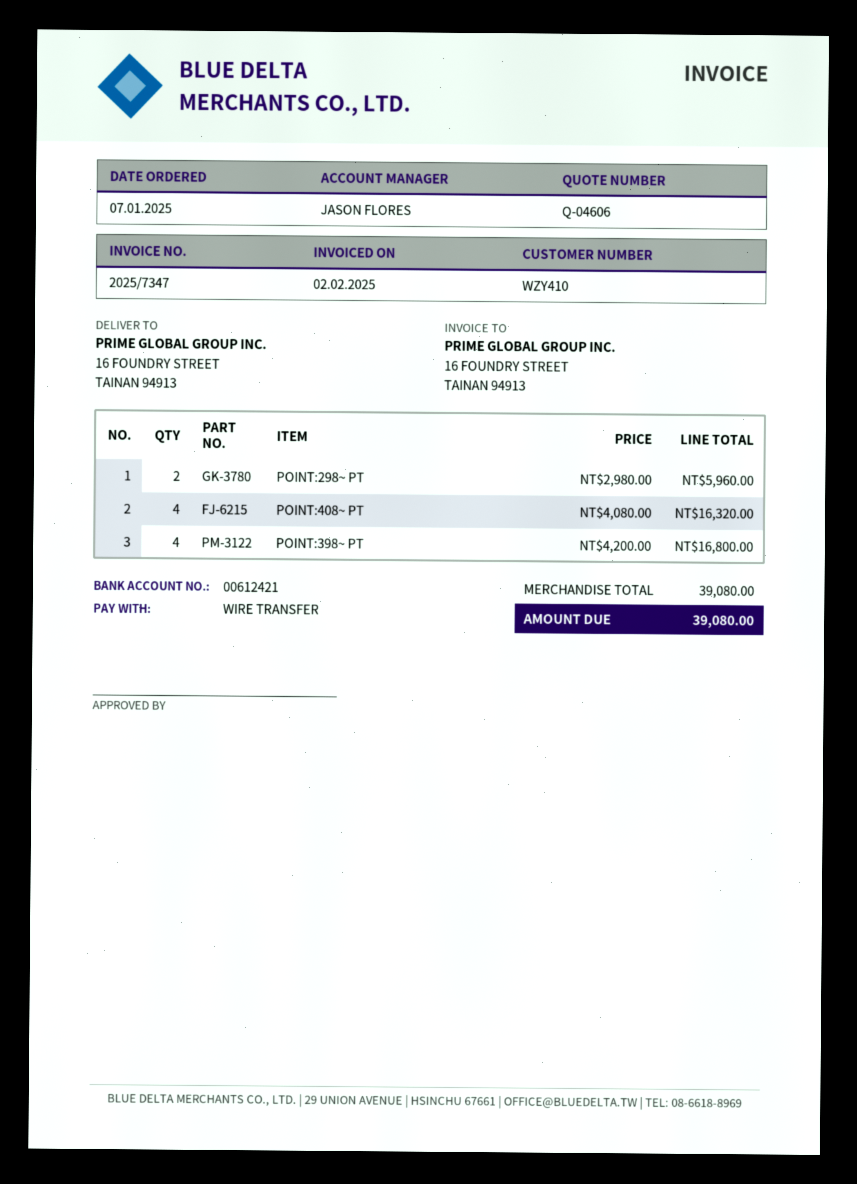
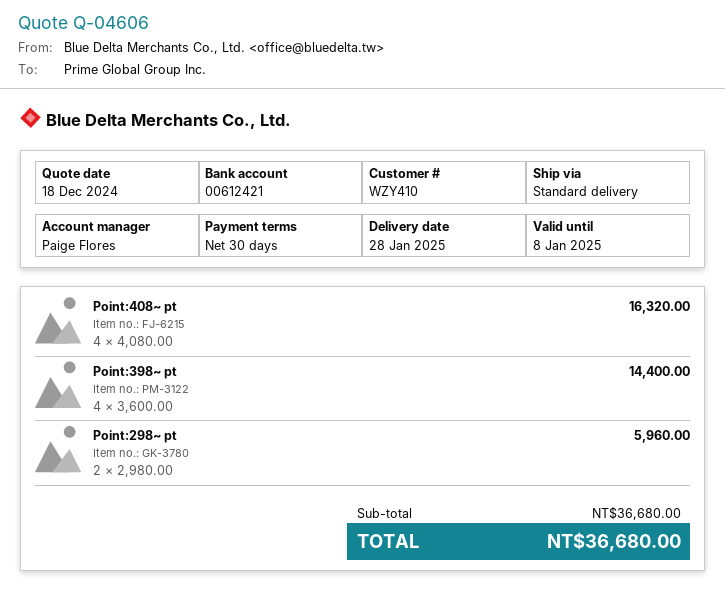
sales rep: JASON FLORES -> Paige Flores
POINT:398~ PT: 4 x 4200.00 = 16800.00 -> 4 x 3600.00 = 14400.00
subtotal: 39080.00 -> 36680.00
total: 39080.00 -> 36680.00

